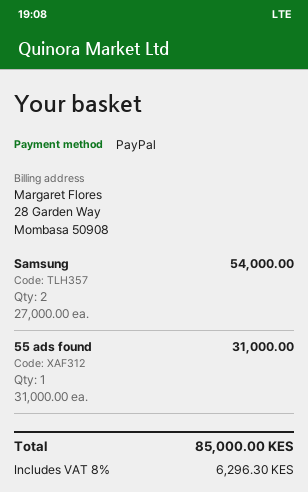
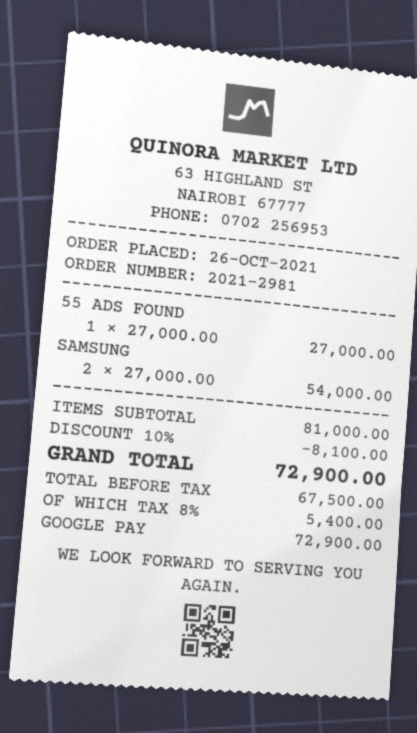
payment method: PayPal -> Google Pay
55 ads found: 1 x 31000.00 = 31000.00 -> 1 x 27000.00 = 27000.00
discount: none -> 10% = 8100.00
tax: 8% = 6296.30 -> 8% = 5400.00
total: 85000.00 -> 72900.00

